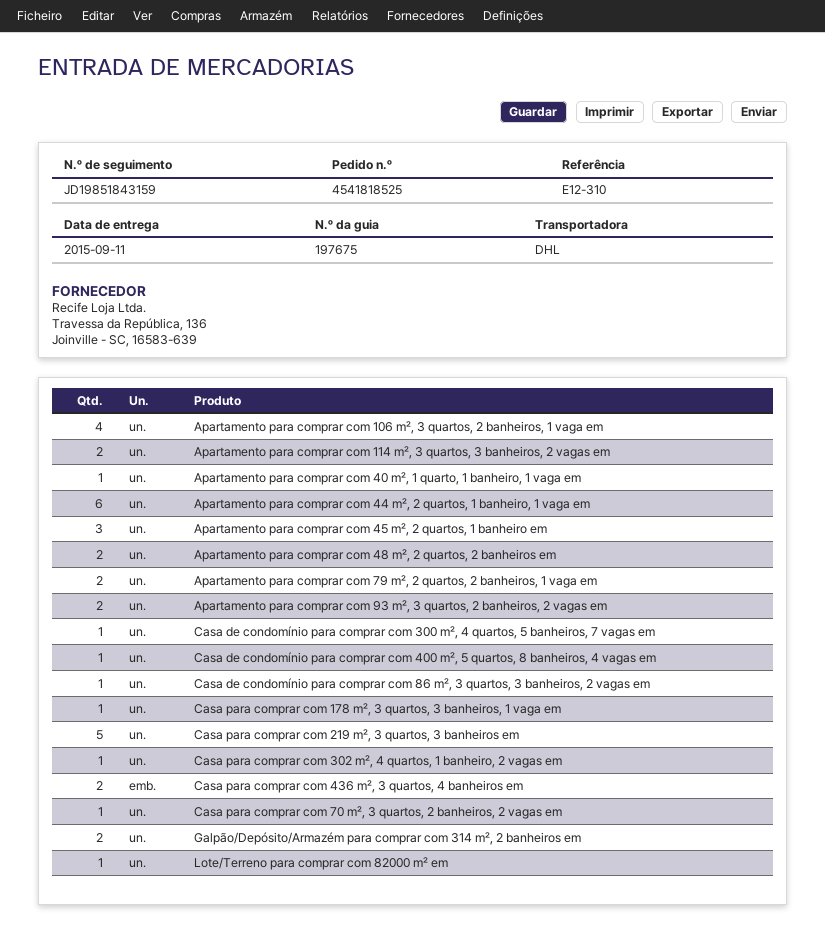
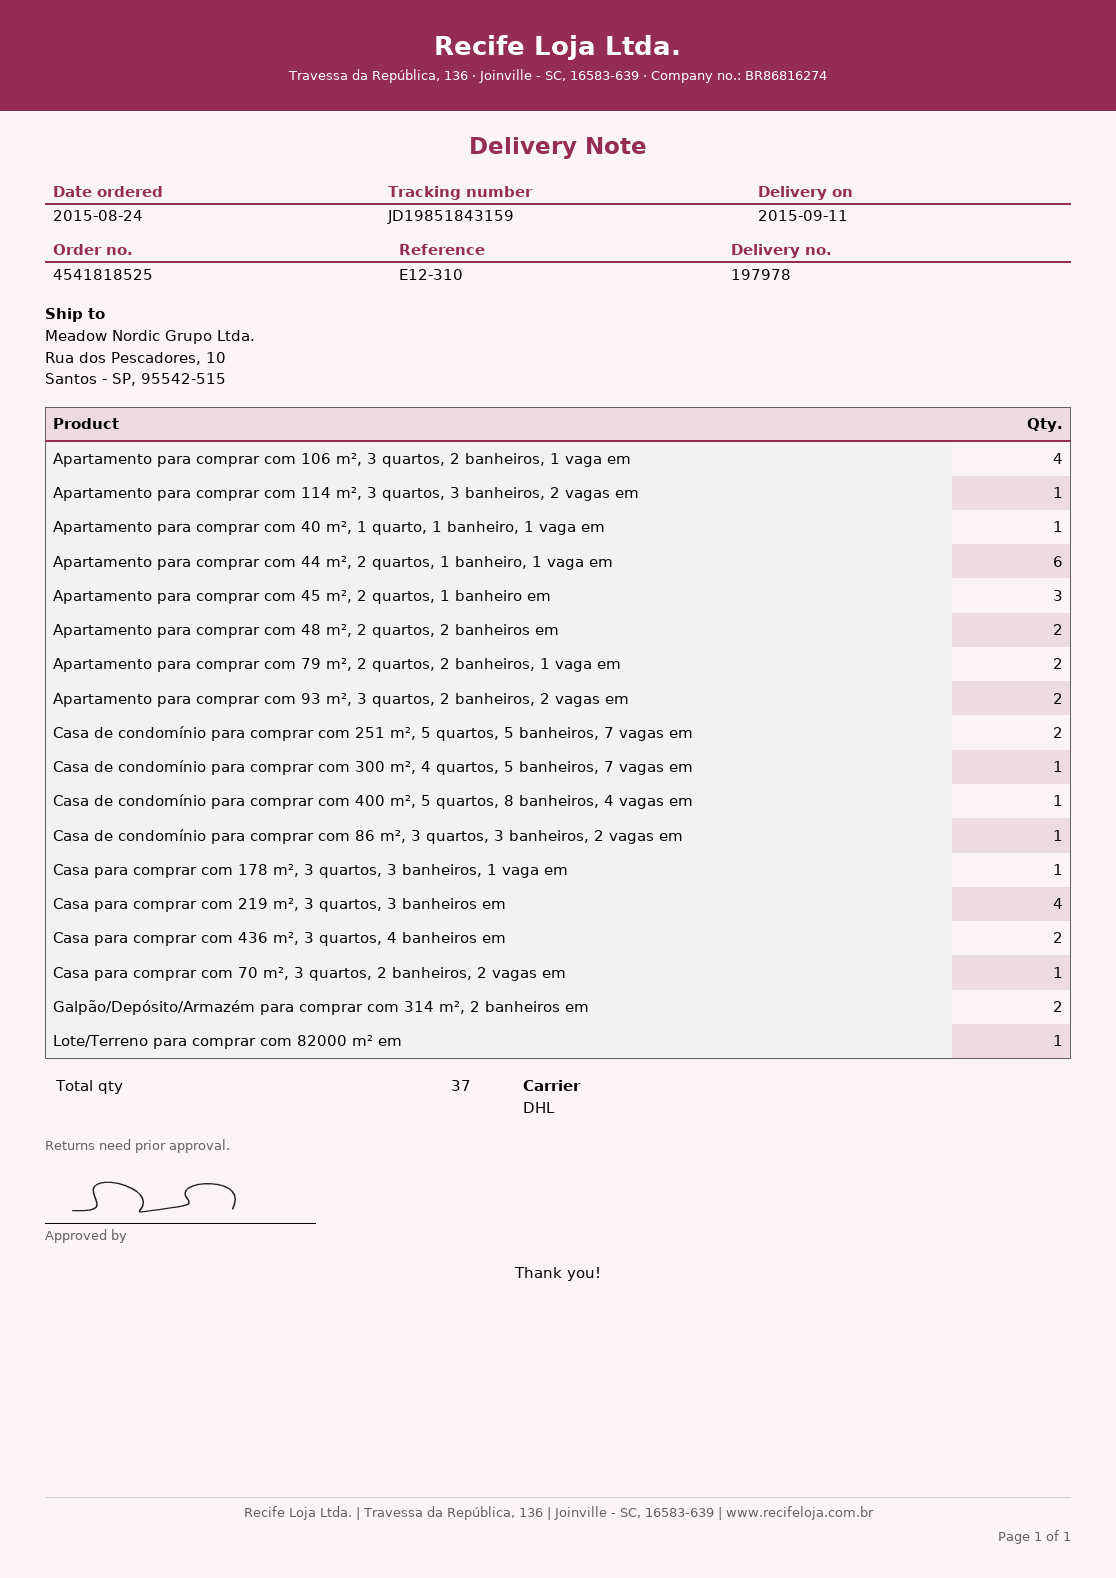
delivery note number: 197675 -> 197978
Apartamento para comprar com 114 m², 3 quartos, 3 banheiros, 2 vagas em: 2 -> 1
Casa para comprar com 219 m², 3 quartos, 3 banheiros em: 5 -> 4
Casa para comprar com 302 m², 4 quartos, 1 banheiro, 2 vagas em: 1 -> none
Casa de condomínio para comprar com 251 m², 5 quartos, 5 banheiros, 7 vagas em: none -> 2

